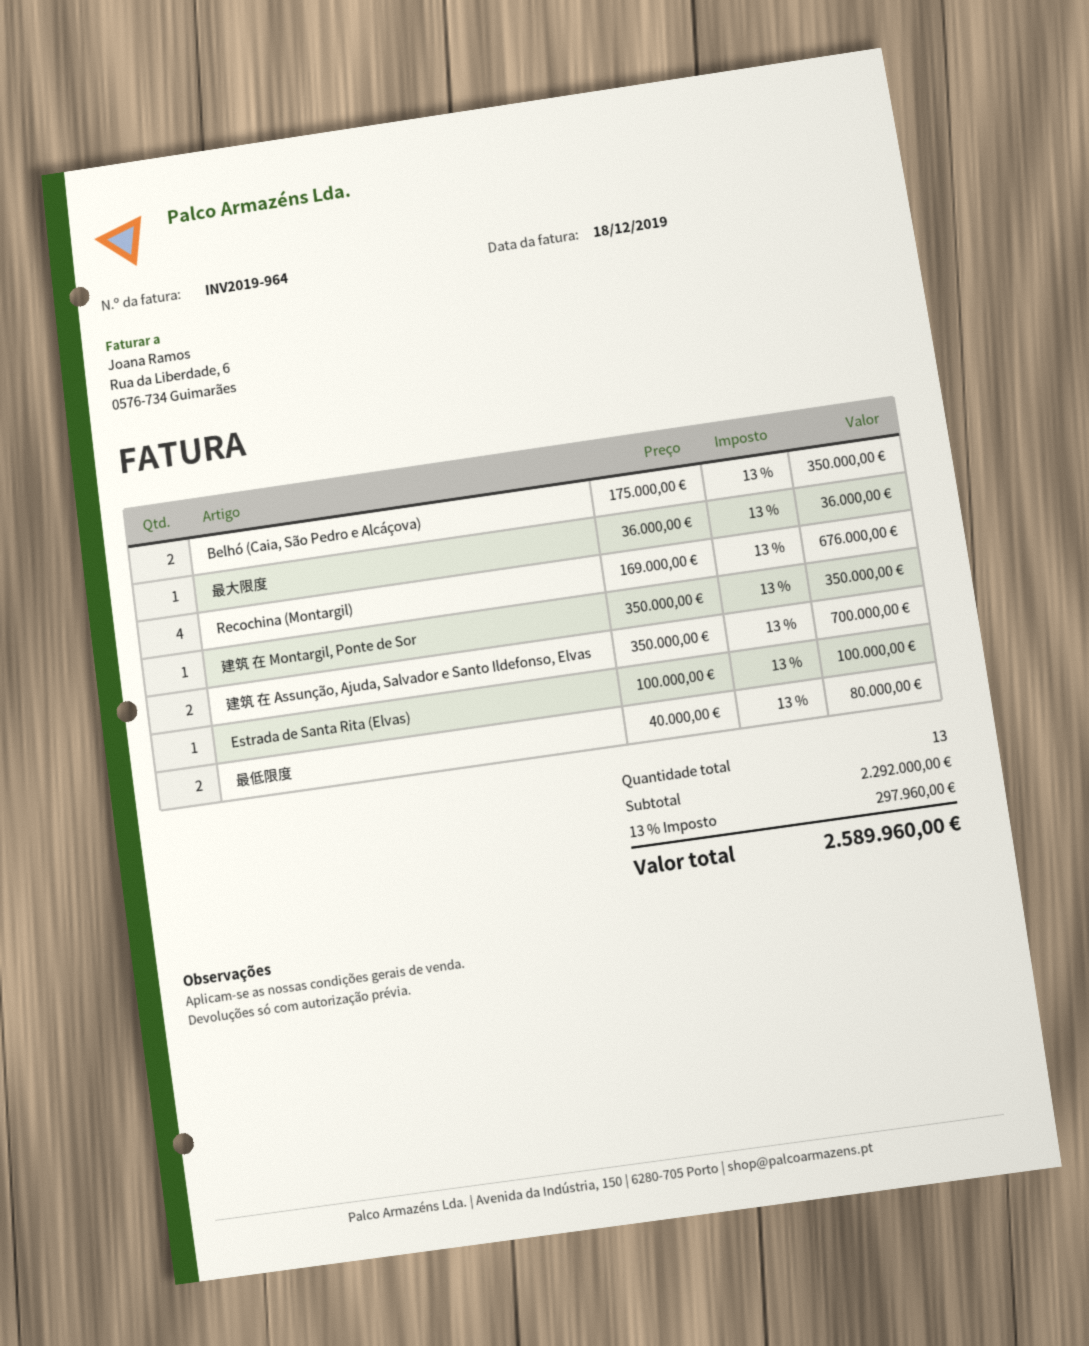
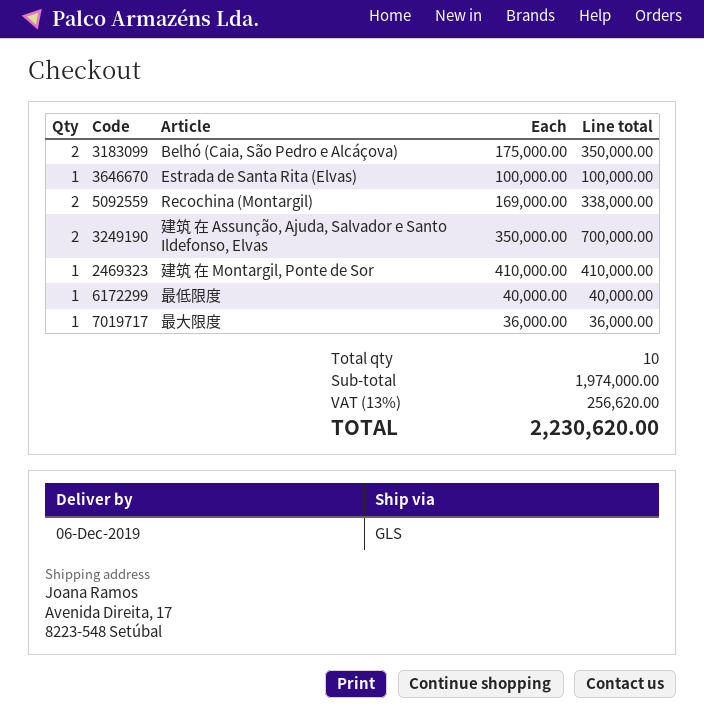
Recochina (Montargil): 4 x 169000.00 = 676000.00 -> 2 x 169000.00 = 338000.00
建筑 在 Montargil, Ponte de Sor: 1 x 350000.00 = 350000.00 -> 1 x 410000.00 = 410000.00
最低限度: 2 x 40000.00 = 80000.00 -> 1 x 40000.00 = 40000.00
total quantity: 13 -> 10
subtotal: 2292000.00 -> 1974000.00
tax: 13% = 297960.00 -> 13% = 256620.00
total: 2589960.00 -> 2230620.00

